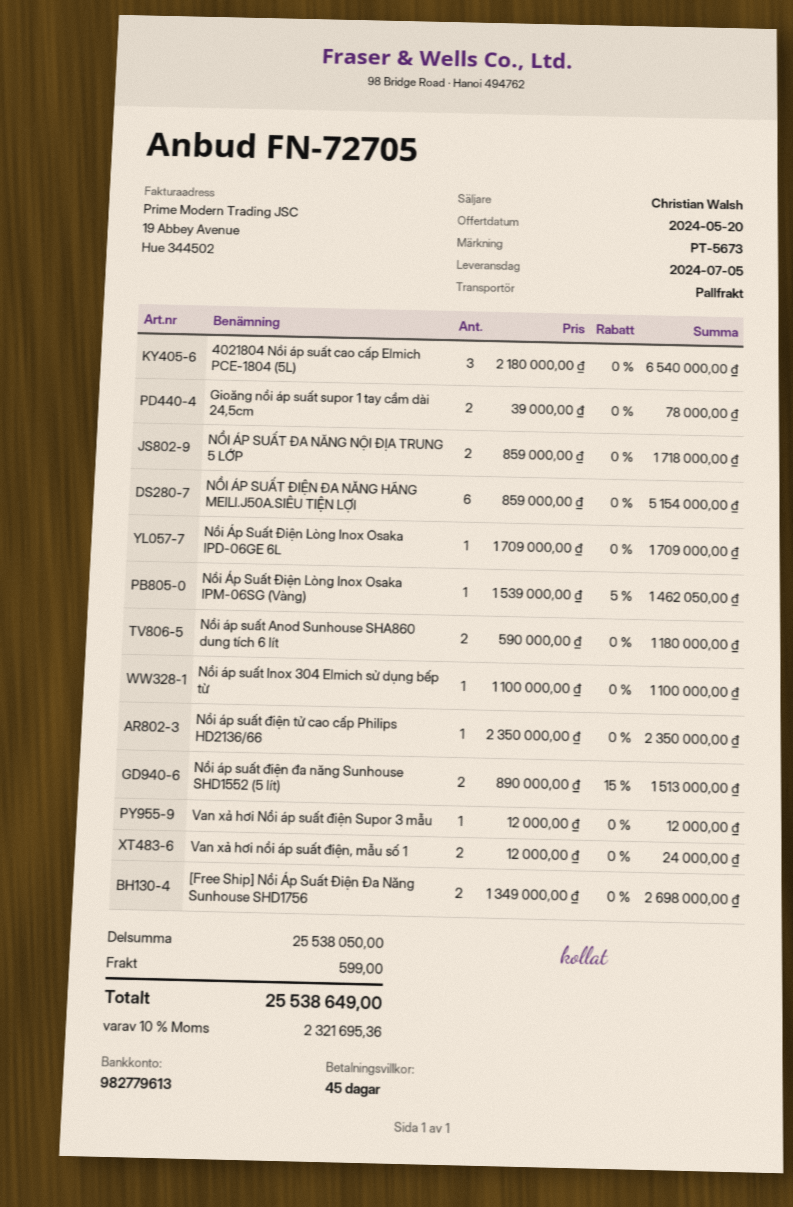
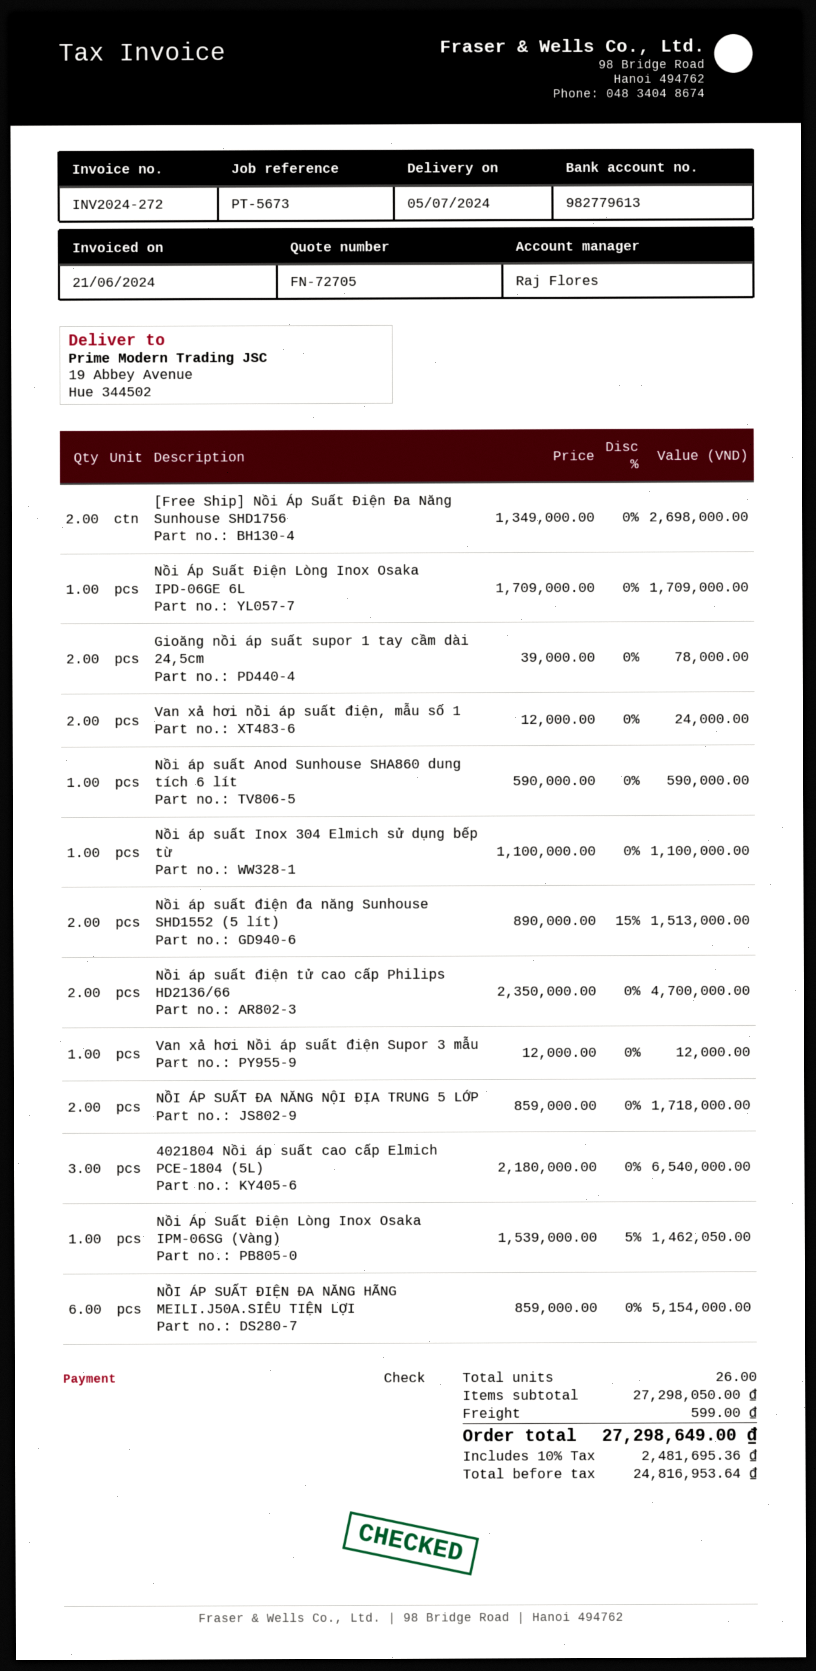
sales rep: Christian Walsh -> Raj Flores
Nồi áp suất Anod Sunhouse SHA860 dung tích 6 lít: 2 x 590000.00 = 1180000.00 -> 1 x 590000.00 = 590000.00
Nồi áp suất điện tử cao cấp Philips HD2136/66: 1 x 2350000.00 = 2350000.00 -> 2 x 2350000.00 = 4700000.00
subtotal: 25538050.00 -> 27298050.00
tax: 10% = 2321695.36 -> 10% = 2481695.36
total: 25538649.00 -> 27298649.00

